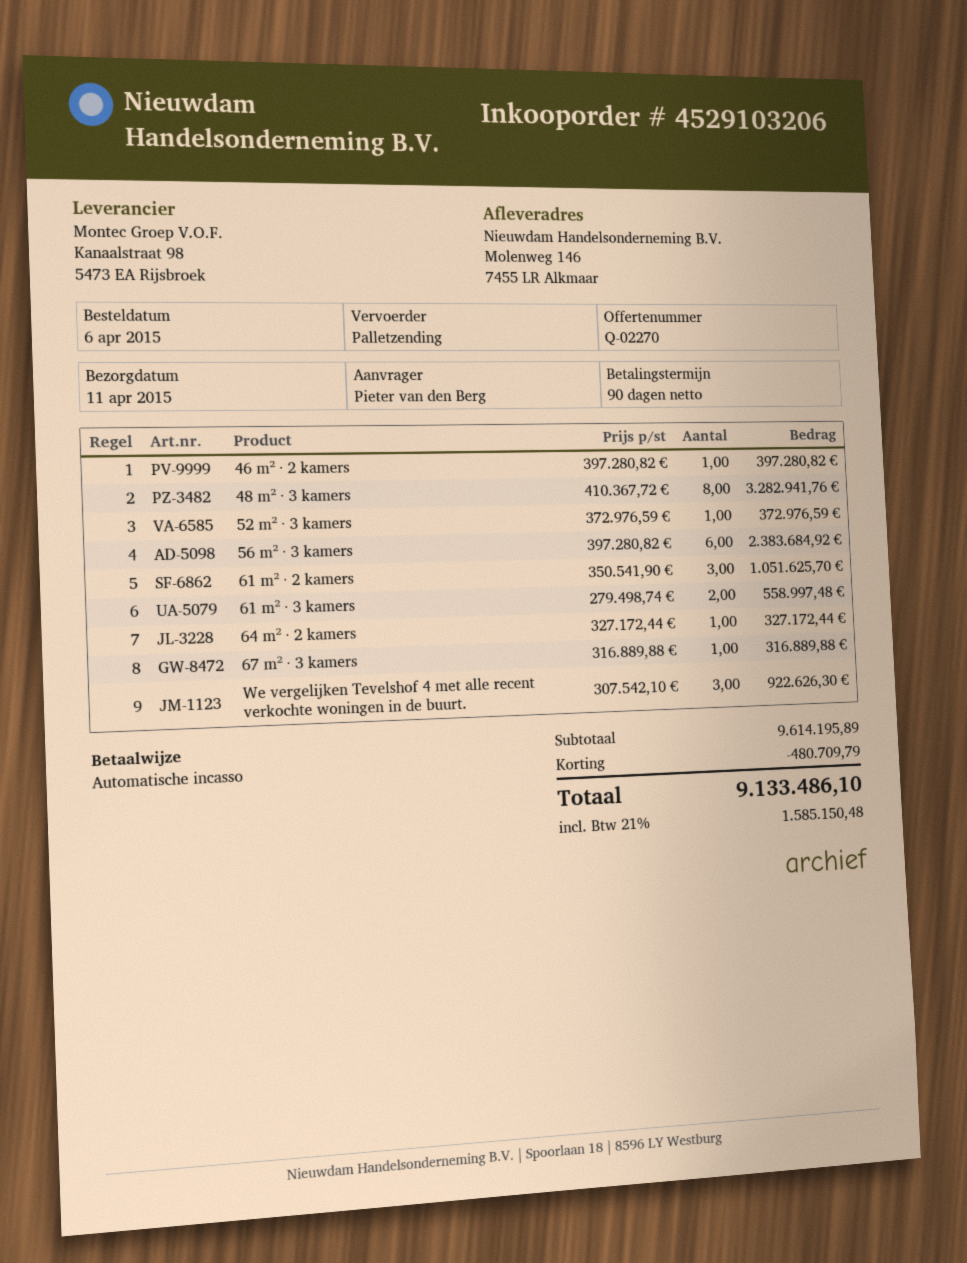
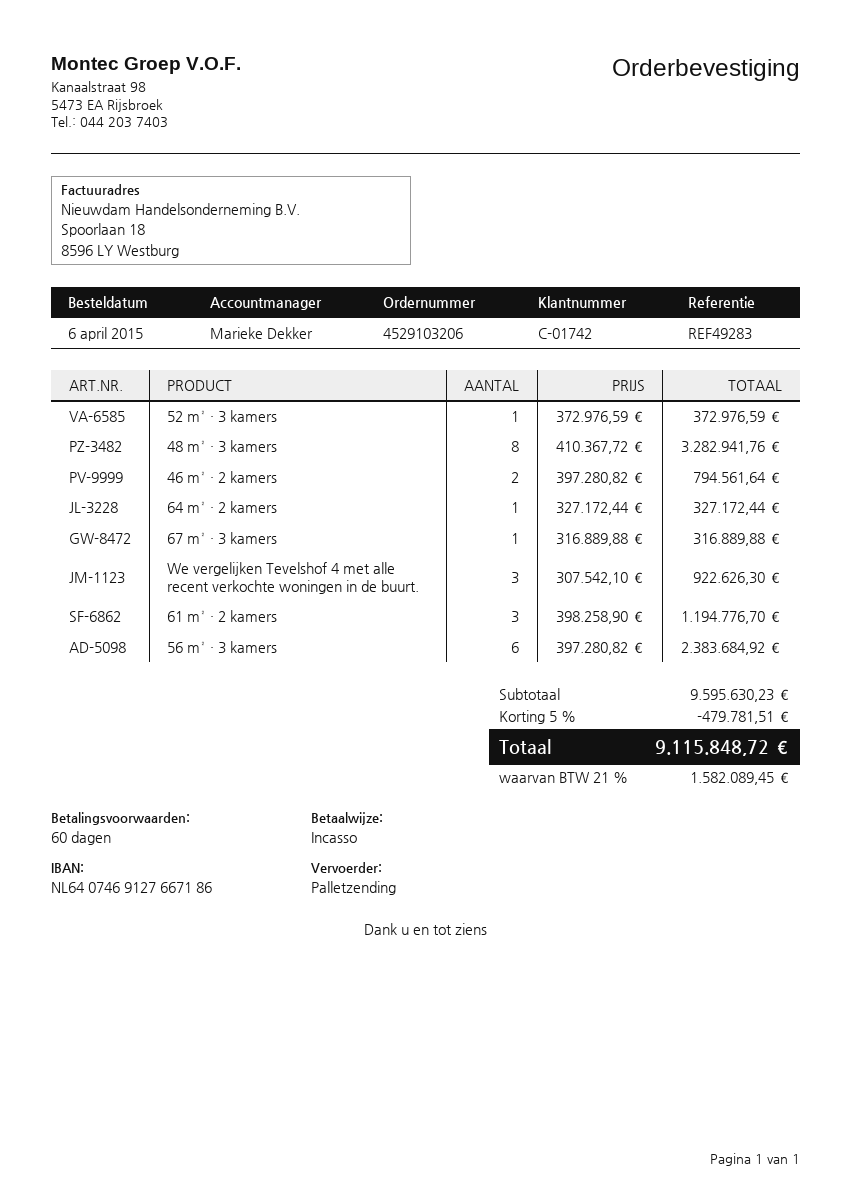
payment terms: 90 days -> 60 days
46 m² · 2 kamers: 1 x 397280.82 = 397280.82 -> 2 x 397280.82 = 794561.64
61 m² · 2 kamers: 3 x 350541.90 = 1051625.70 -> 3 x 398258.90 = 1194776.70
61 m² · 3 kamers: 2 x 279498.74 = 558997.48 -> none
subtotal: 9614195.89 -> 9595630.23
discount: 480709.79 -> 479781.51
tax: 21% = 1585150.48 -> 21% = 1582089.45
total: 9133486.10 -> 9115848.72

